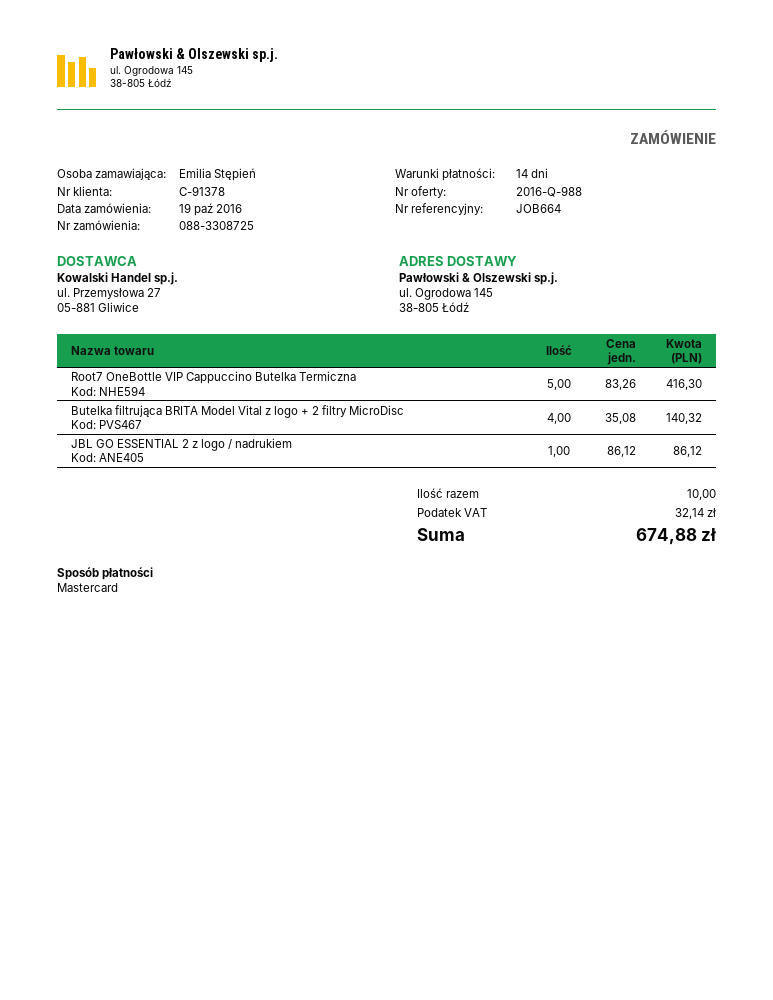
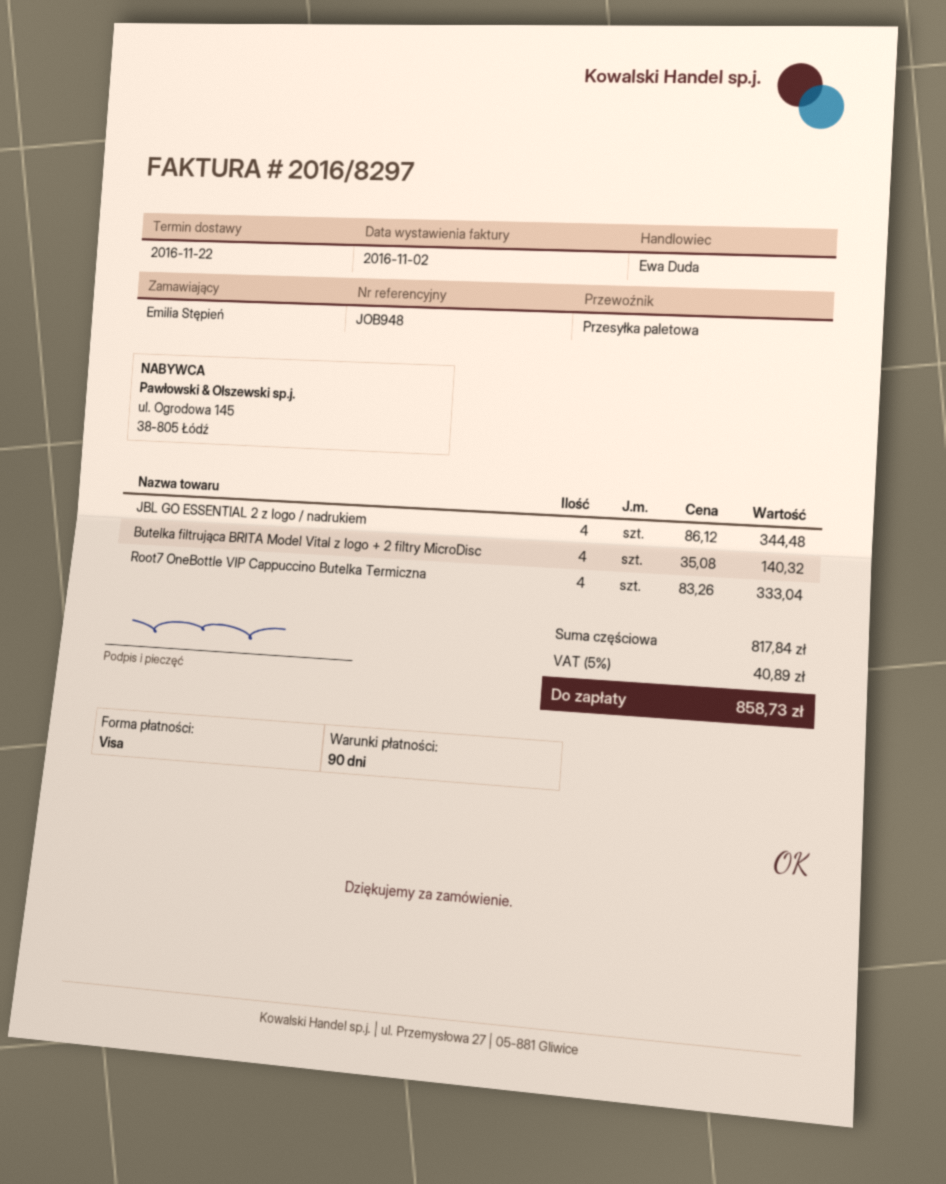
payment terms: 14 days -> 90 days
reference: JOB664 -> JOB948
payment method: Mastercard -> Visa
Root7 OneBottle VIP Cappuccino Butelka Termiczna: 5 x 83.26 = 416.30 -> 4 x 83.26 = 333.04
JBL GO ESSENTIAL 2 z logo / nadrukiem: 1 x 86.12 = 86.12 -> 4 x 86.12 = 344.48
tax: 32.14 -> 40.89
total: 674.88 -> 858.73

